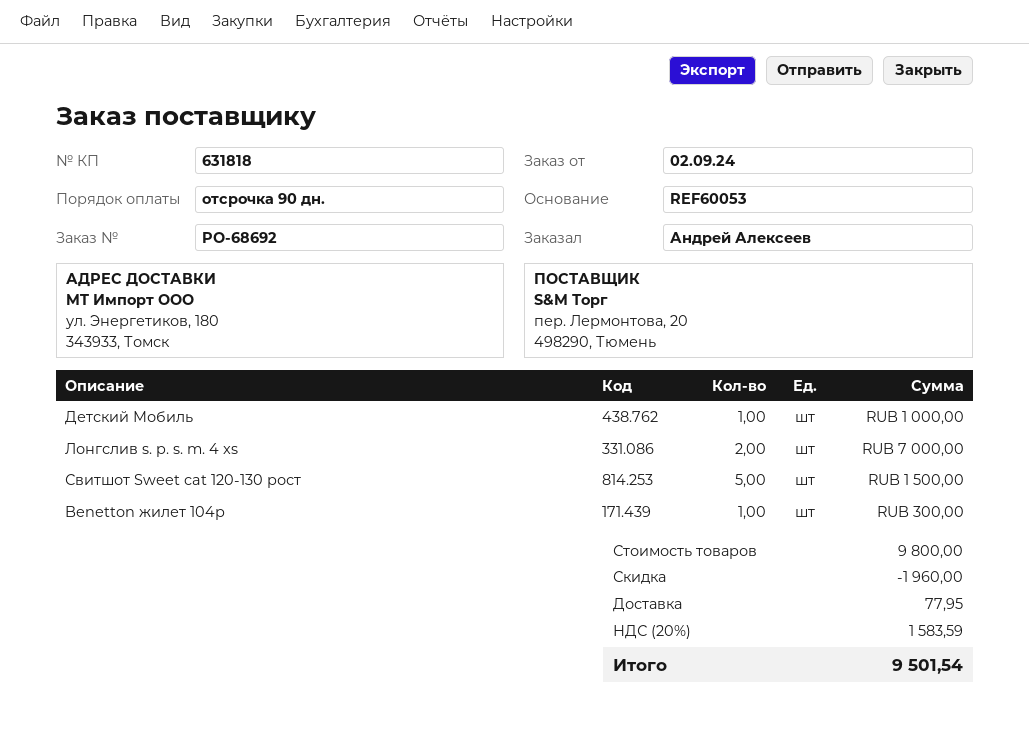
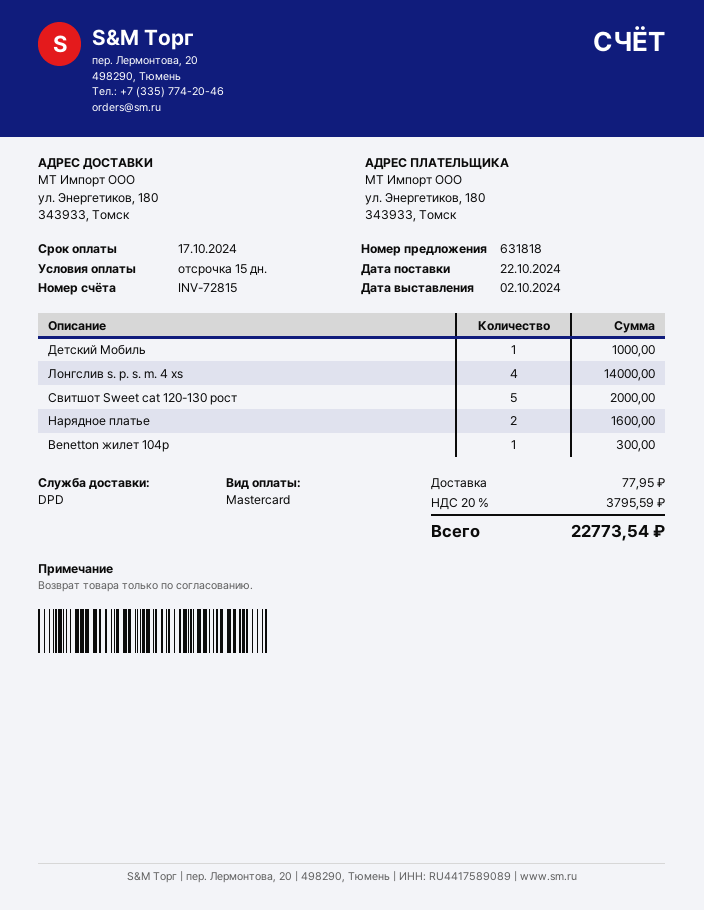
payment terms: 90 days -> 15 days
Лонгслив s. p. s. m. 4 xs: 2 for 7000.00 -> 4 for 14000.00
Свитшот Sweet cat 120-130 рост: 5 for 1500.00 -> 5 for 2000.00
Нарядное платье: none -> 2 for 1600.00
discount: 1960.00 -> none
tax: 20% = 1583.59 -> 20% = 3795.59
total: 9501.54 -> 22773.54

